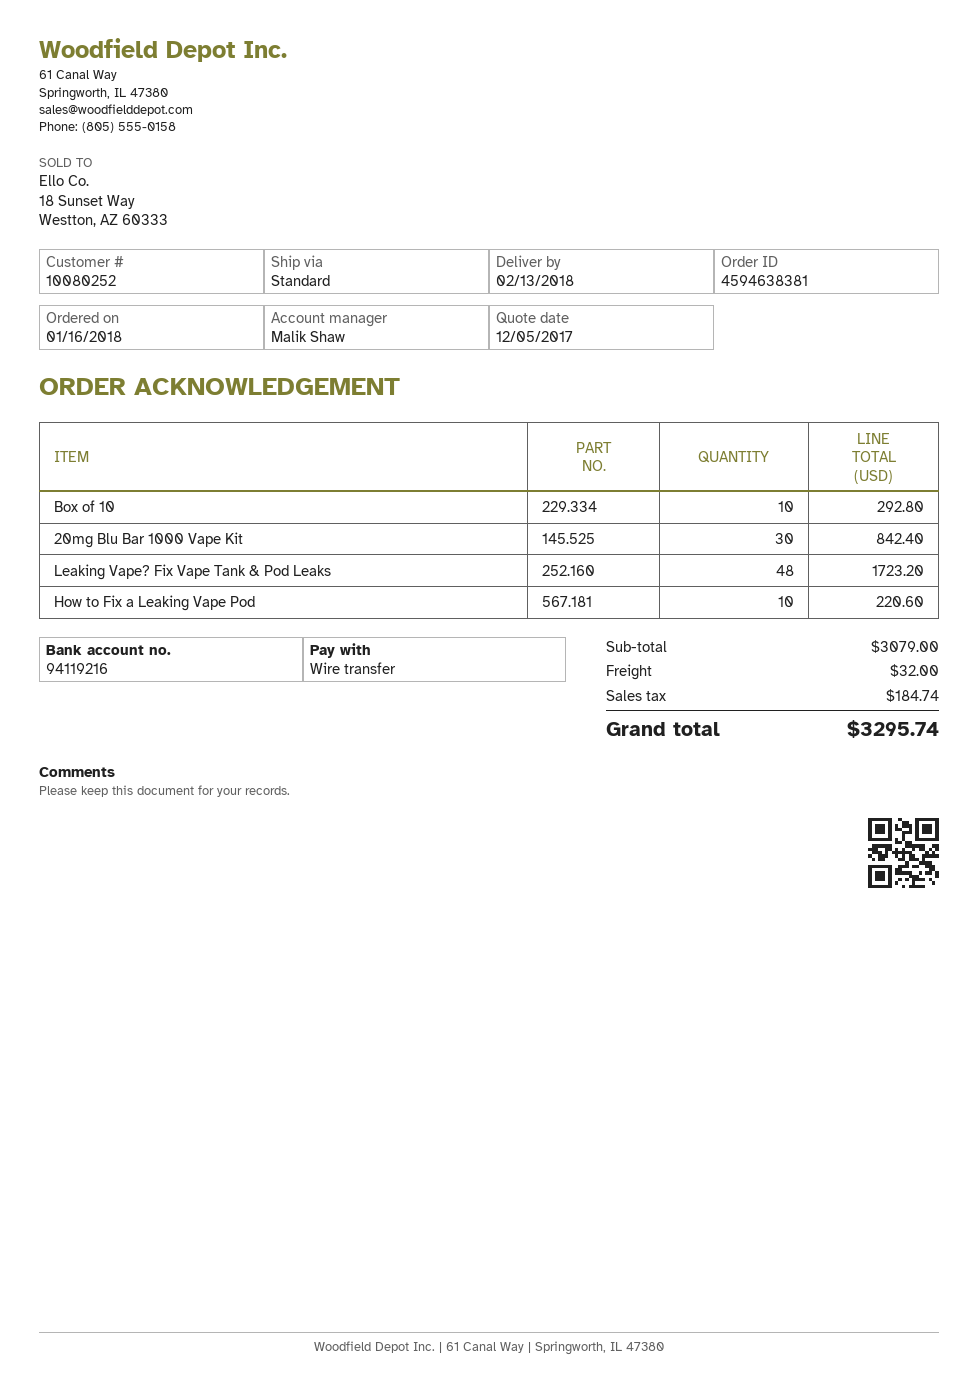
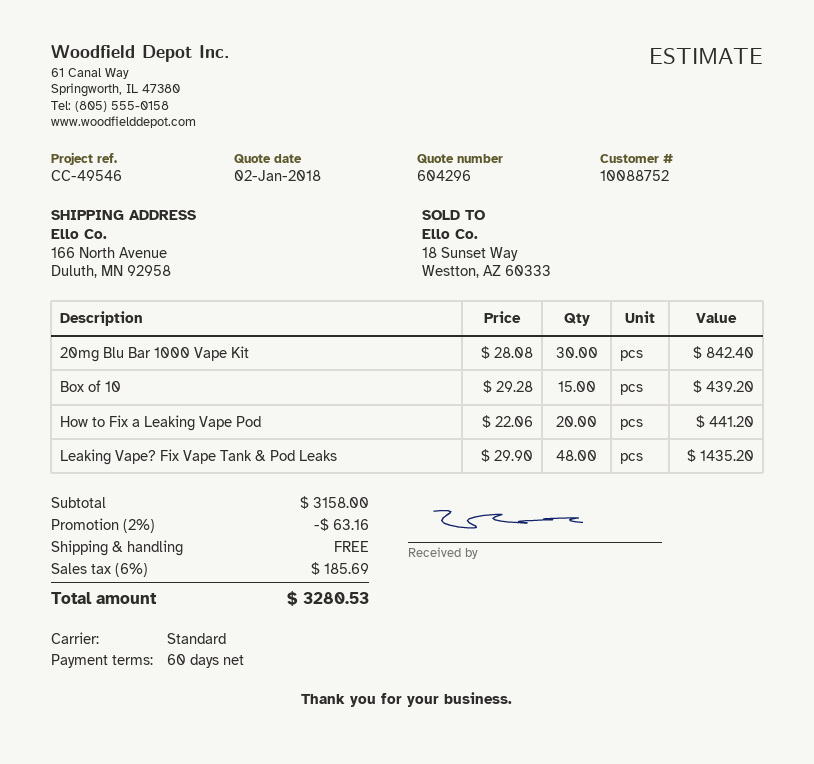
quote date: 2017-12-05 -> 2018-01-02
customer number: 10080252 -> 10088752
Box of 10: 10 for 292.80 -> 15 for 439.20
Leaking Vape? Fix Vape Tank & Pod Leaks: 48 for 1723.20 -> 48 for 1435.20
How to Fix a Leaking Vape Pod: 10 for 220.60 -> 20 for 441.20
subtotal: 3079.00 -> 3158.00
discount: none -> 2% = 63.16
shipping: 32.00 -> 0.00
tax: 184.74 -> 185.69
total: 3295.74 -> 3280.53

